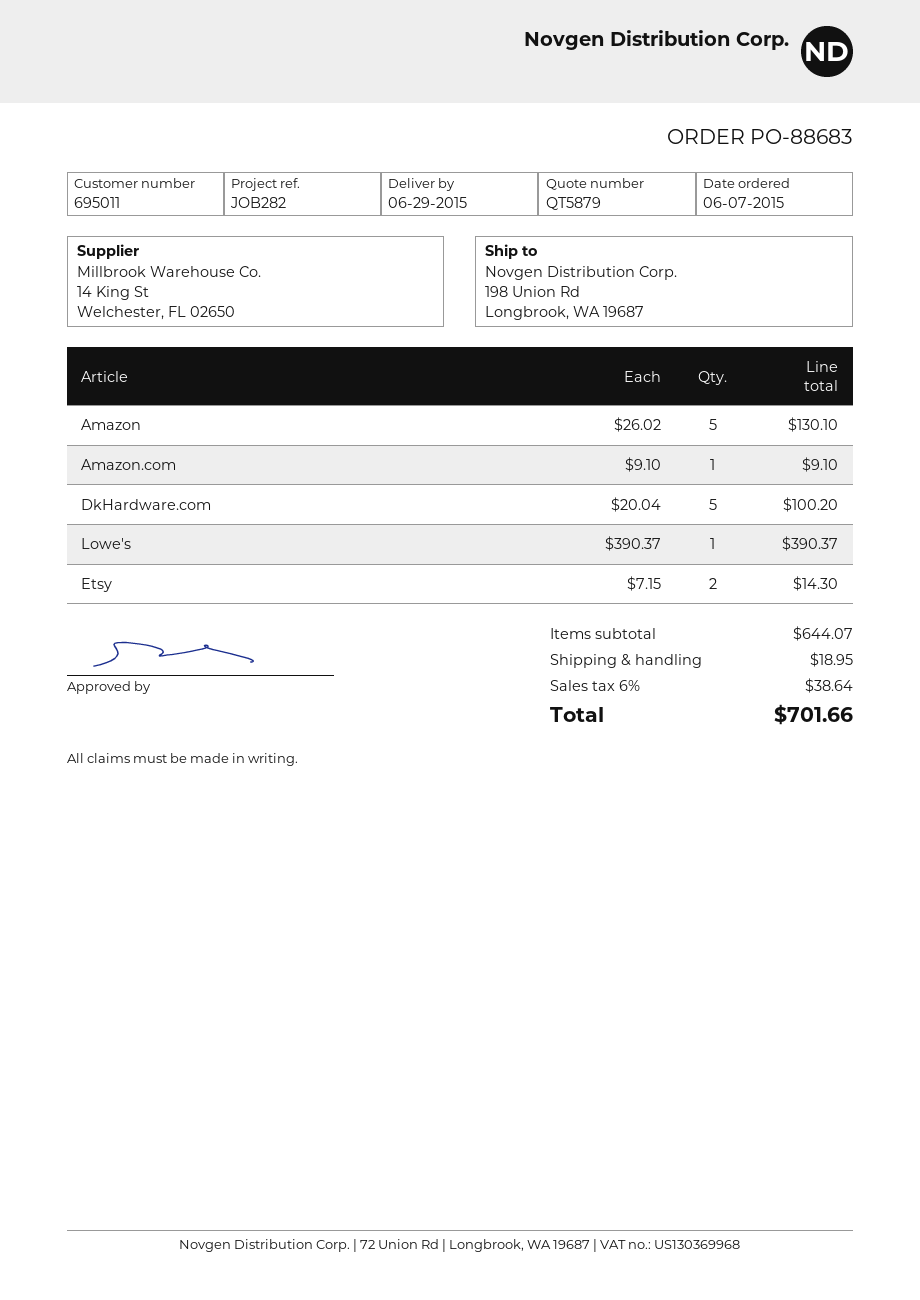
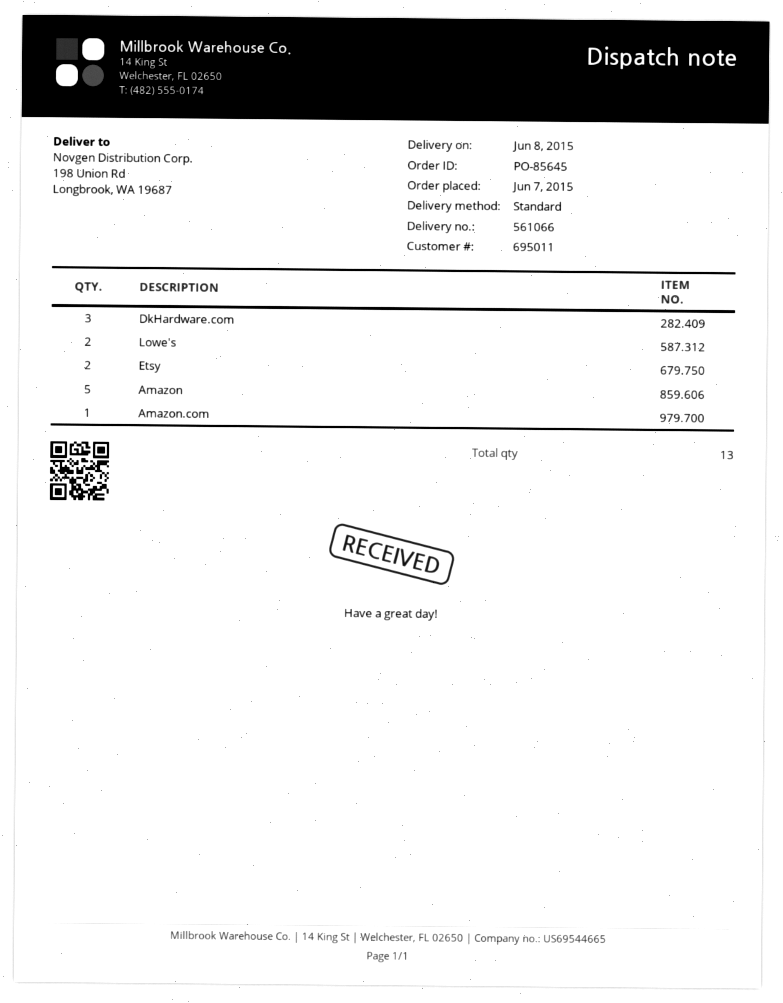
order number: PO-88683 -> PO-85645
delivery date: 2015-06-29 -> 2015-06-08
DkHardware.com: 5 -> 3
Lowe's: 1 -> 2

